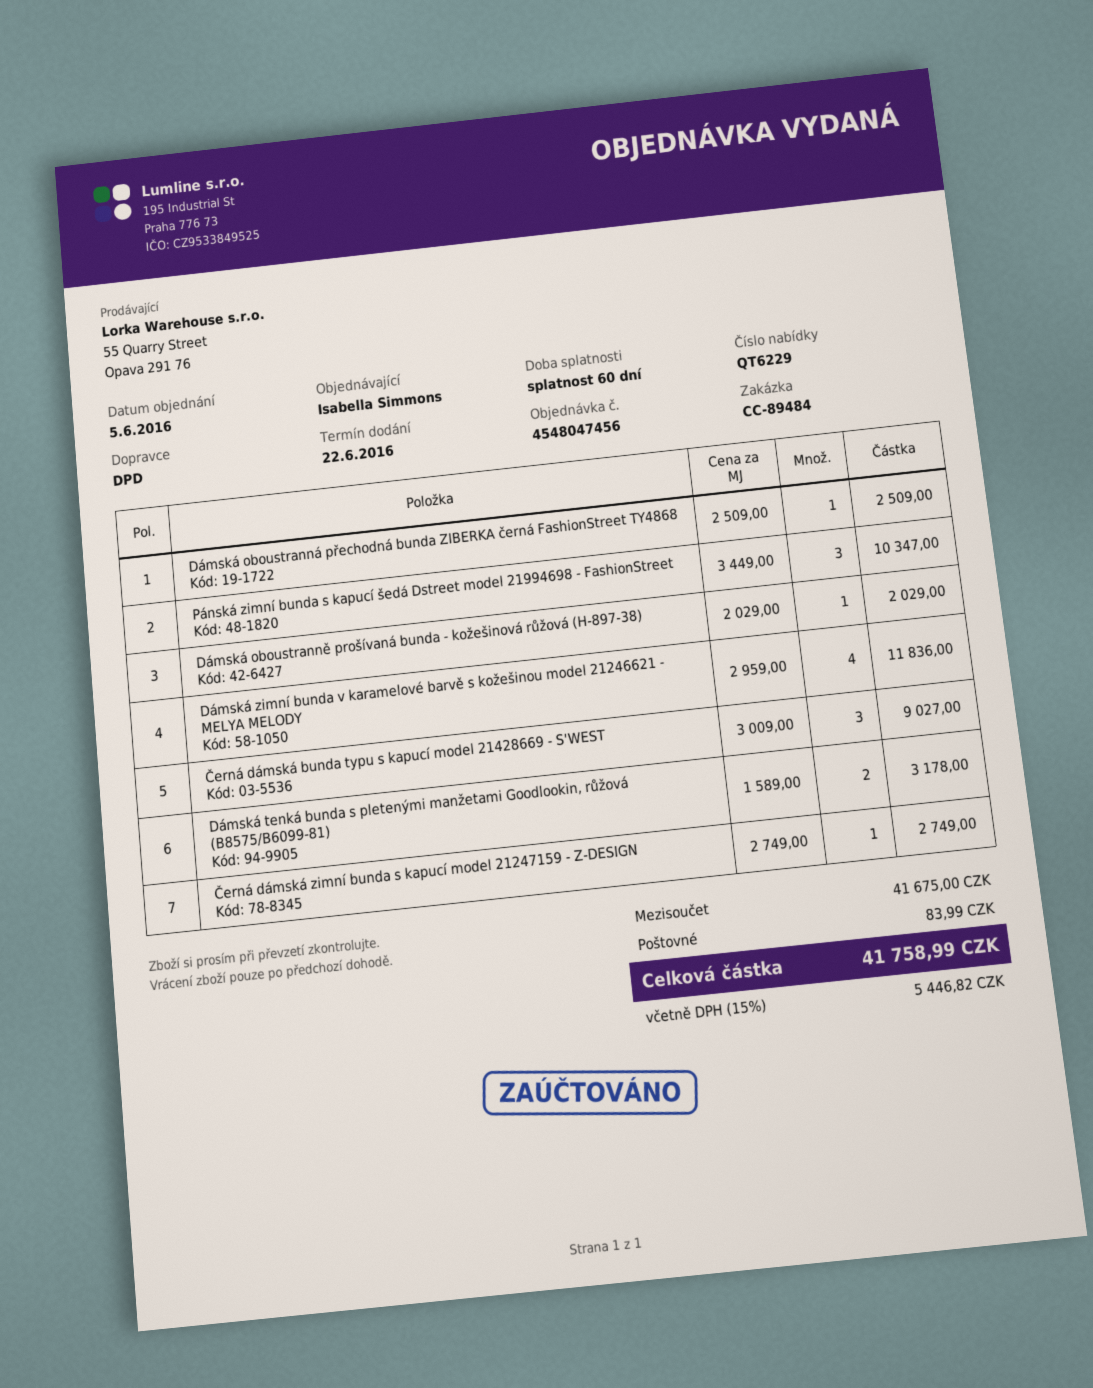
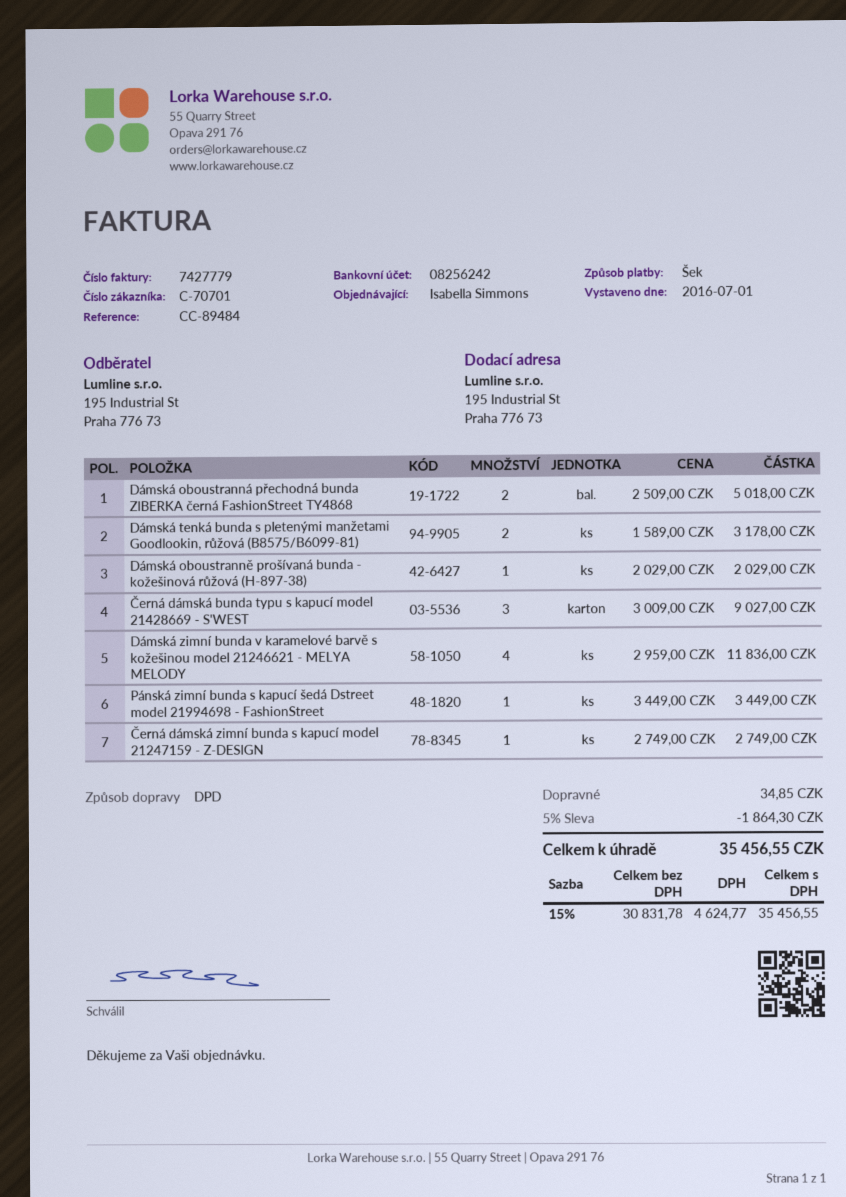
Dámská oboustranná přechodná bunda ZIBERKA černá FashionStreet TY4868: 1 x 2509.00 = 2509.00 -> 2 x 2509.00 = 5018.00
Pánská zimní bunda s kapucí šedá Dstreet model 21994698 - FashionStreet: 3 x 3449.00 = 10347.00 -> 1 x 3449.00 = 3449.00
discount: none -> 5% = 1864.30
shipping: 83.99 -> 34.85
tax: 15% = 5446.82 -> 15% = 4624.77
total: 41758.99 -> 35456.55

